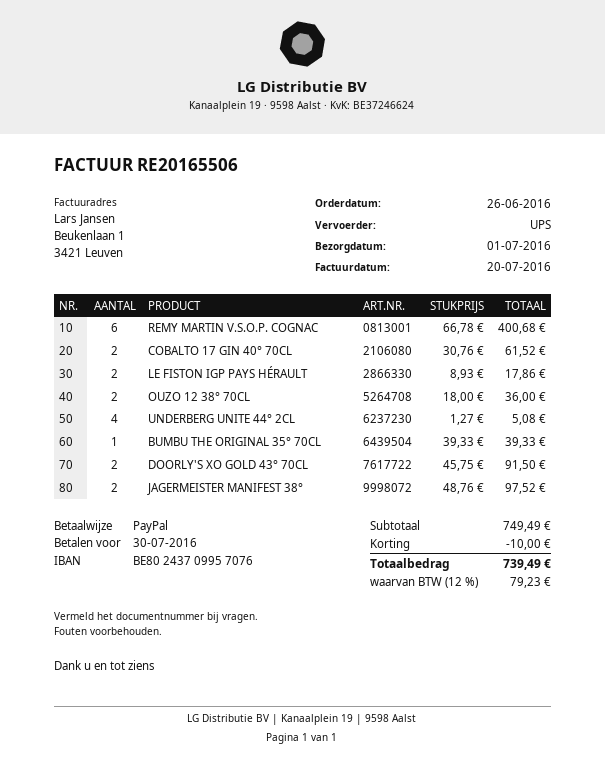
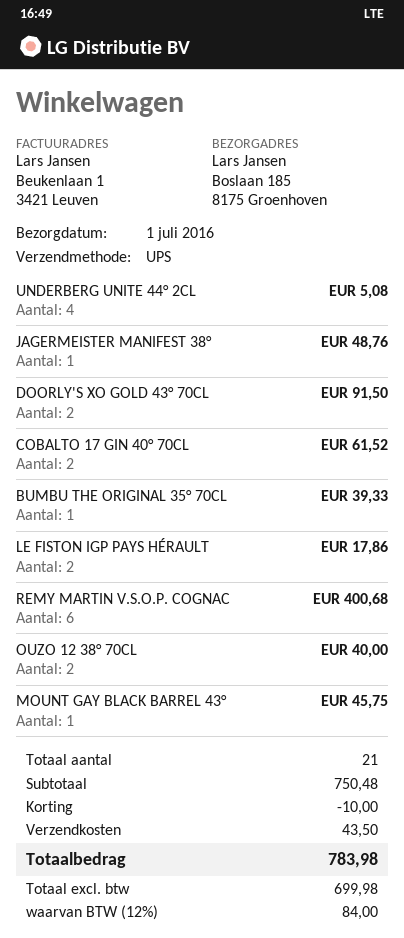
OUZO 12 38° 70CL: 2 for 36.00 -> 2 for 40.00
JAGERMEISTER MANIFEST 38°: 2 for 97.52 -> 1 for 48.76
MOUNT GAY BLACK BARREL 43°: none -> 1 for 45.75
subtotal: 749.49 -> 750.48
shipping: none -> 43.50
tax: 12% = 79.23 -> 12% = 84.00
total: 739.49 -> 783.98

